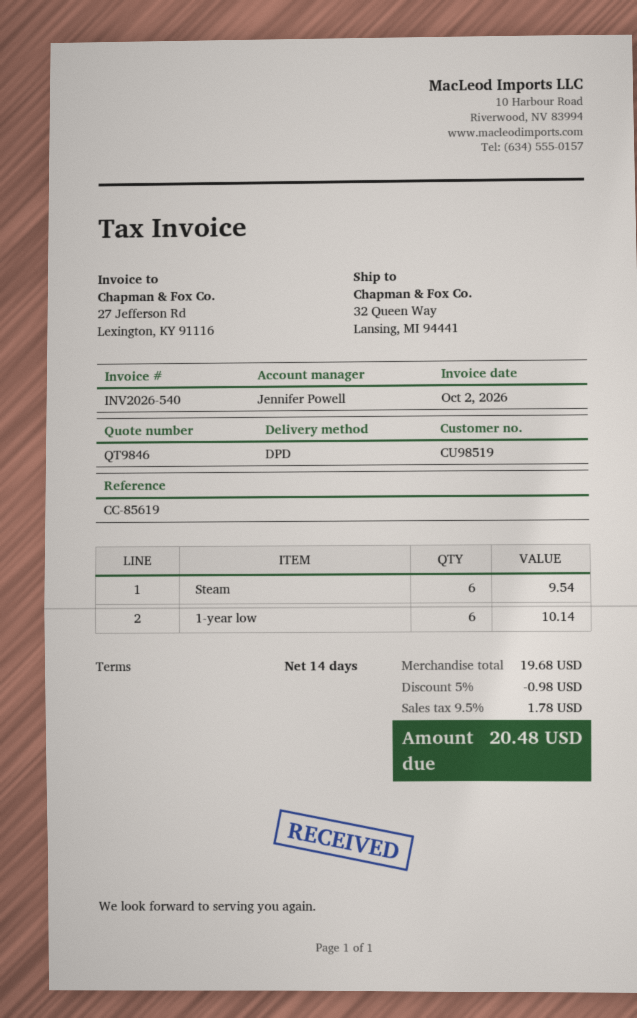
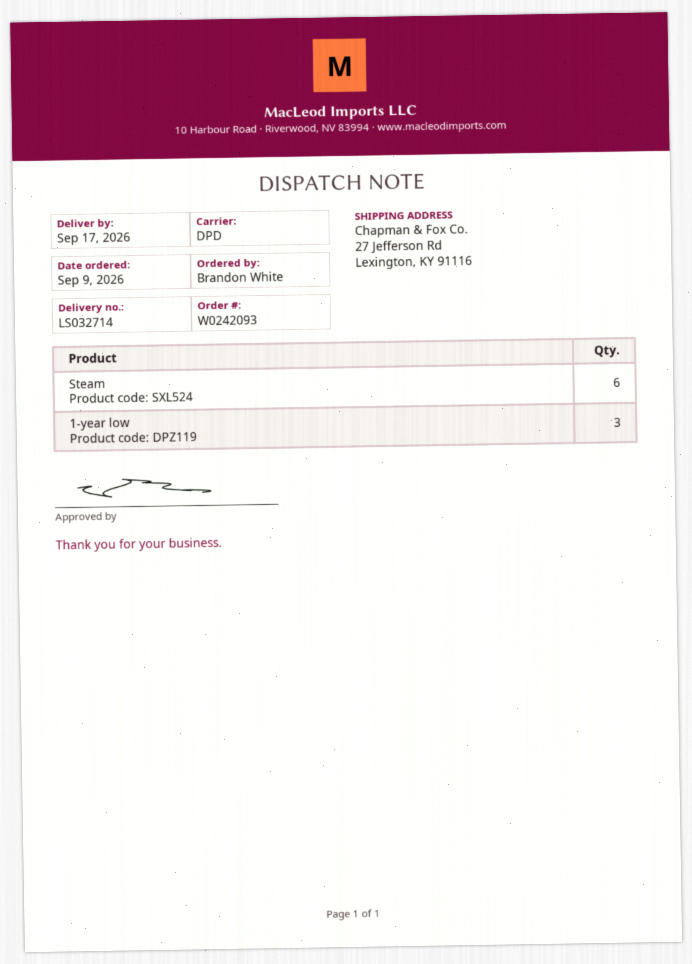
ship to: 32 Queen Way, Lansing, MI 94441 -> 27 Jefferson Rd, Lexington, KY 91116
1-year low: 6 -> 3

